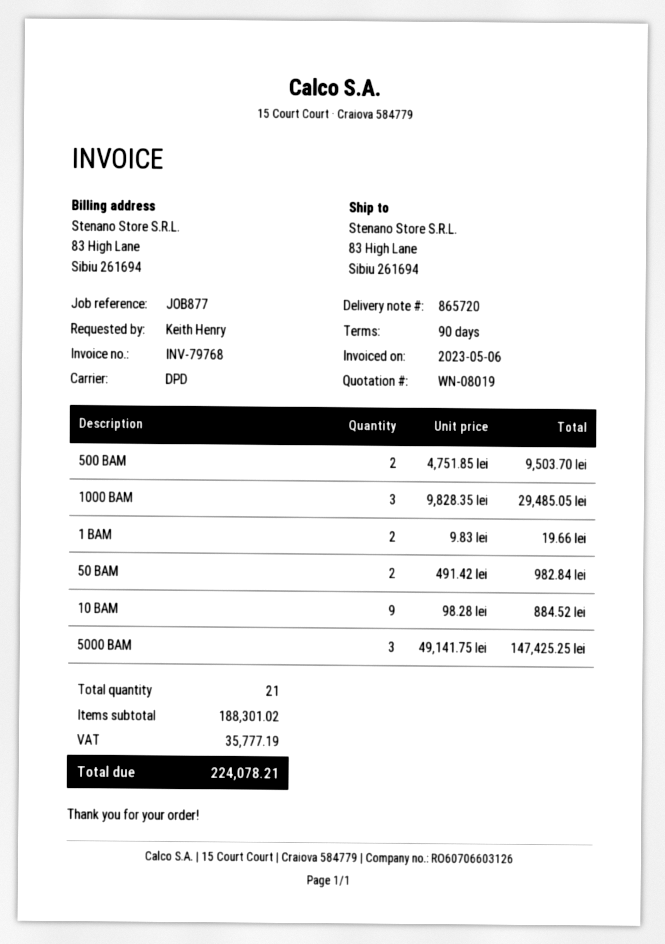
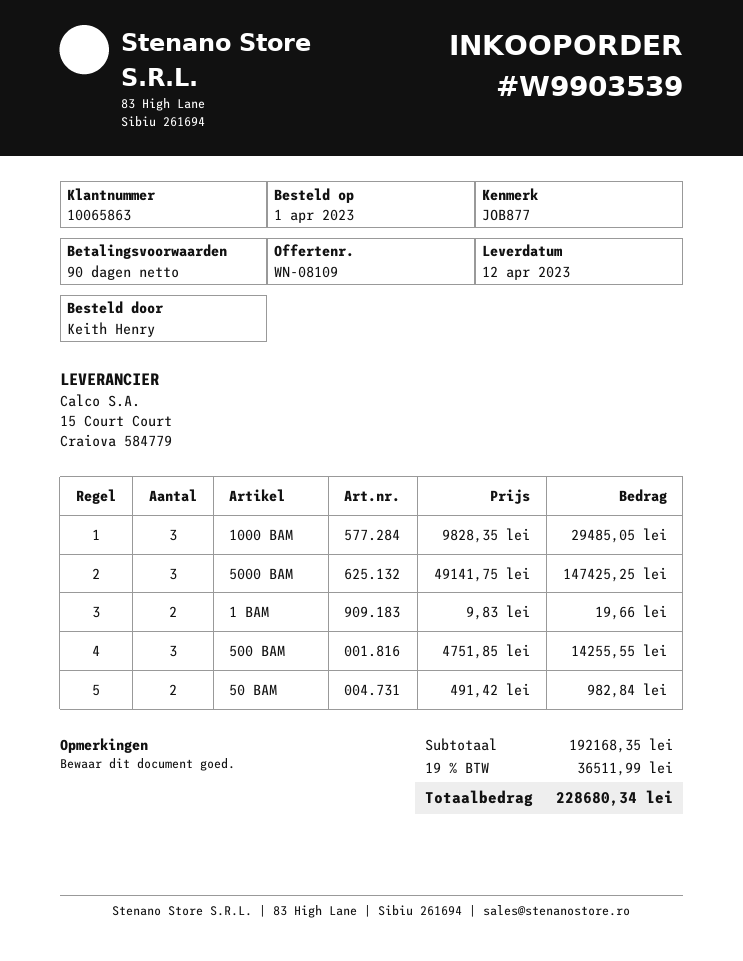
quote number: WN-08019 -> WN-08109
500 BAM: 2 x 4751.85 = 9503.70 -> 3 x 4751.85 = 14255.55
10 BAM: 9 x 98.28 = 884.52 -> none
subtotal: 188301.02 -> 192168.35
tax: 35777.19 -> 36511.99
total: 224078.21 -> 228680.34

